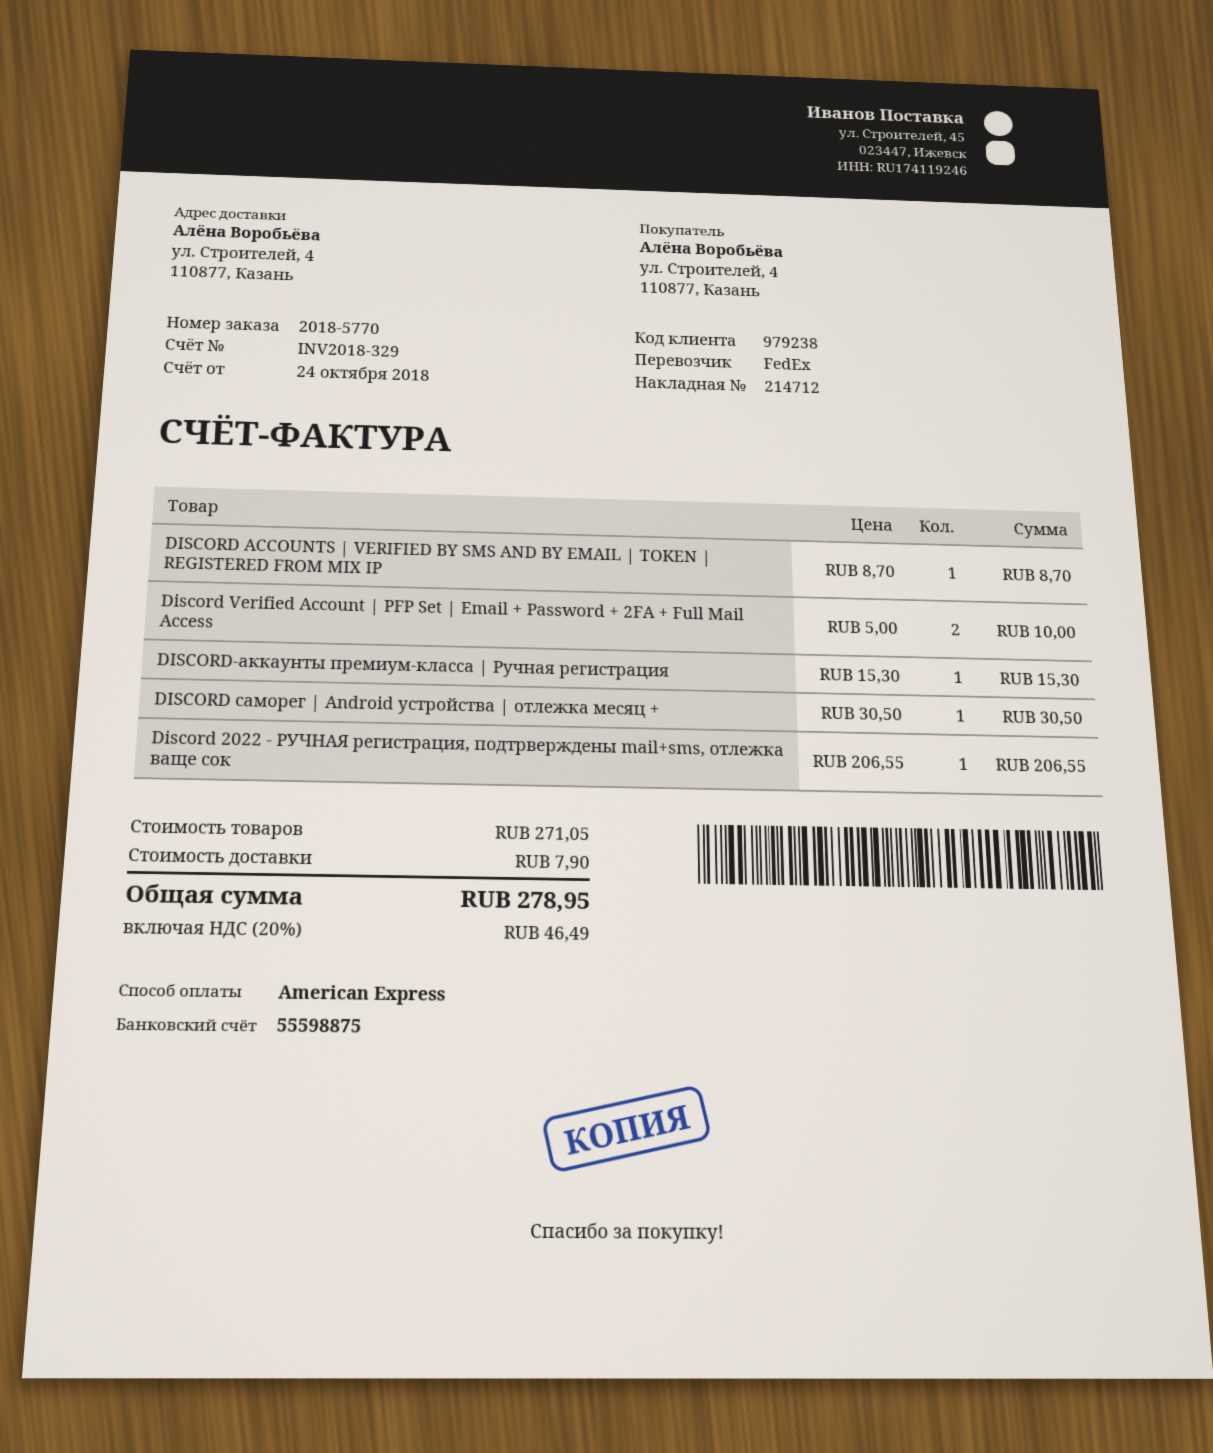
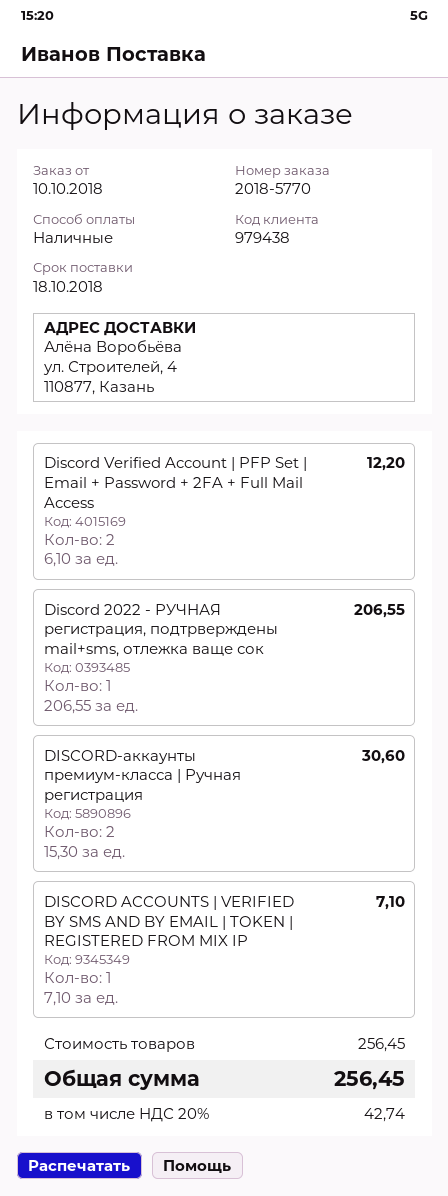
customer number: 979238 -> 979438
payment method: American Express -> cash
DISCORD ACCOUNTS | VERIFIED BY SMS AND BY EMAIL | TOKEN | REGISTERED FROM MIX IP: 1 x 8.70 = 8.70 -> 1 x 7.10 = 7.10
Discord Verified Account | PFP Set | Email + Password + 2FA + Full Mail Access: 2 x 5.00 = 10.00 -> 2 x 6.10 = 12.20
DISCORD-аккаунты премиум-класса | Ручная регистрация: 1 x 15.30 = 15.30 -> 2 x 15.30 = 30.60
DISCORD саморег | Android устройства | отлежка месяц +: 1 x 30.50 = 30.50 -> none
subtotal: 271.05 -> 256.45
shipping: 7.90 -> none
tax: 20% = 46.49 -> 20% = 42.74
total: 278.95 -> 256.45

